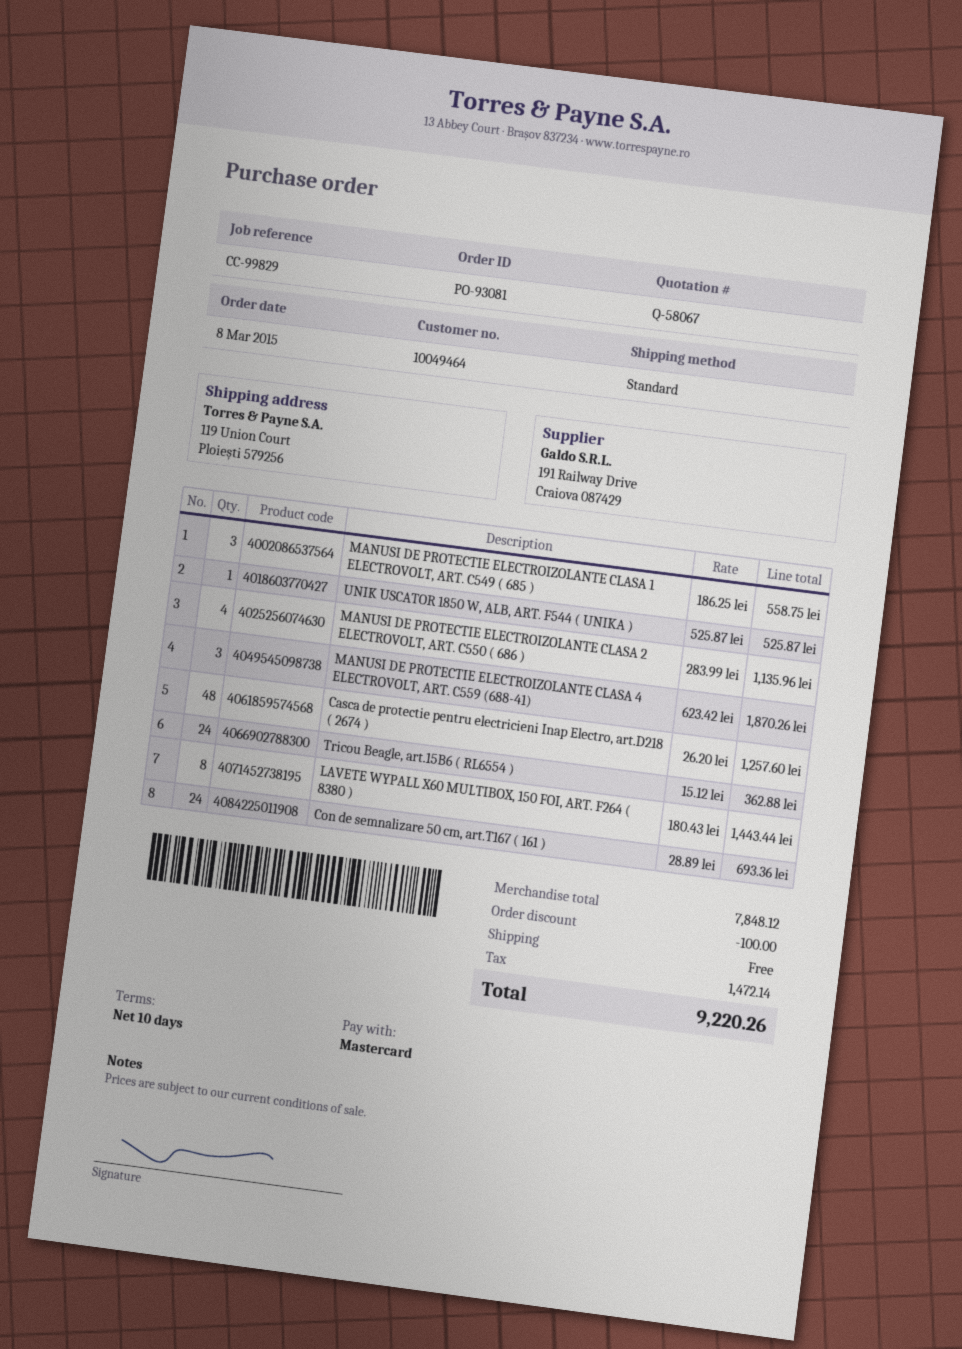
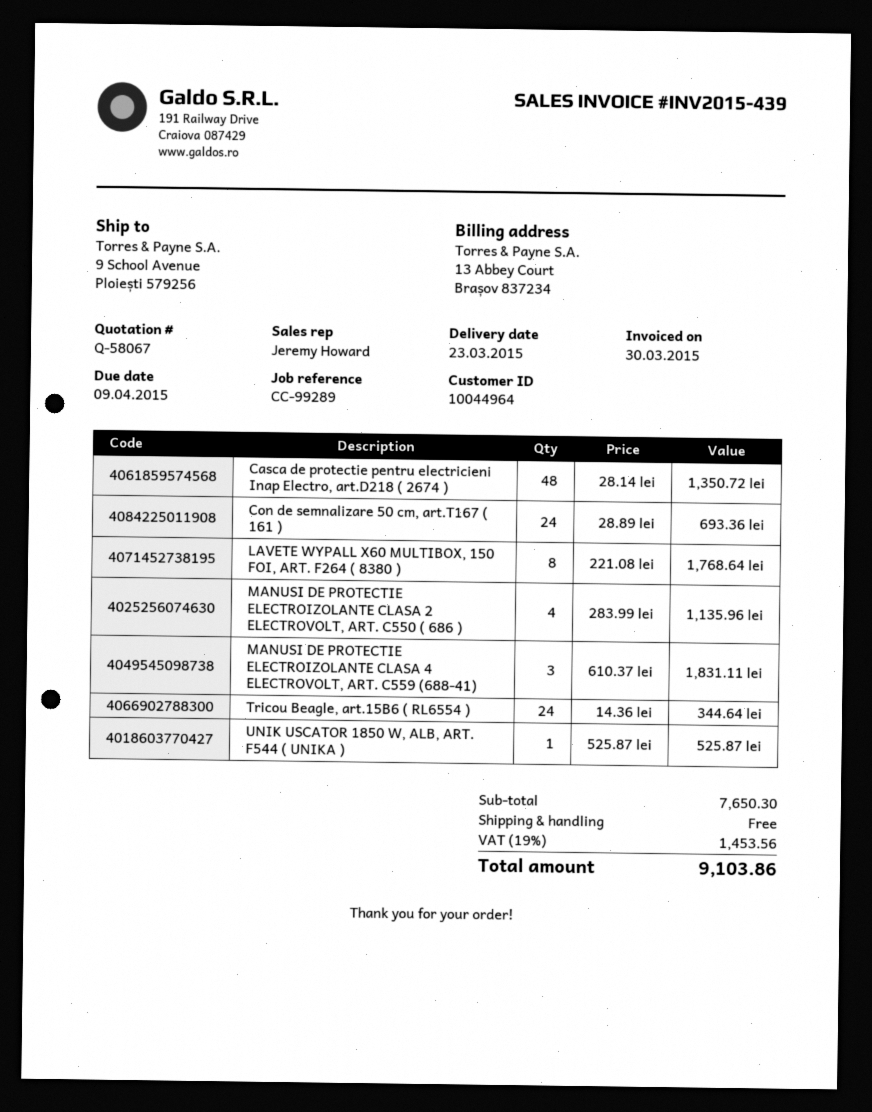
customer number: 10049464 -> 10044964
reference: CC-99829 -> CC-99289
ship to: 119 Union Court, Ploiești 579256 -> 9 School Avenue, Ploiești 579256
MANUSI DE PROTECTIE ELECTROIZOLANTE CLASA 1 ELECTROVOLT, ART. C549 ( 685 ): 3 x 186.25 = 558.75 -> none
MANUSI DE PROTECTIE ELECTROIZOLANTE CLASA 4 ELECTROVOLT, ART. C559 (688-41): 3 x 623.42 = 1870.26 -> 3 x 610.37 = 1831.11
Casca de protectie pentru electricieni Inap Electro, art.D218 ( 2674 ): 48 x 26.20 = 1257.60 -> 48 x 28.14 = 1350.72
Tricou Beagle, art.15B6 ( RL6554 ): 24 x 15.12 = 362.88 -> 24 x 14.36 = 344.64
LAVETE WYPALL X60 MULTIBOX, 150 FOI, ART. F264 ( 8380 ): 8 x 180.43 = 1443.44 -> 8 x 221.08 = 1768.64
subtotal: 7848.12 -> 7650.30
discount: 100.00 -> none
tax: 1472.14 -> 1453.56
total: 9220.26 -> 9103.86

